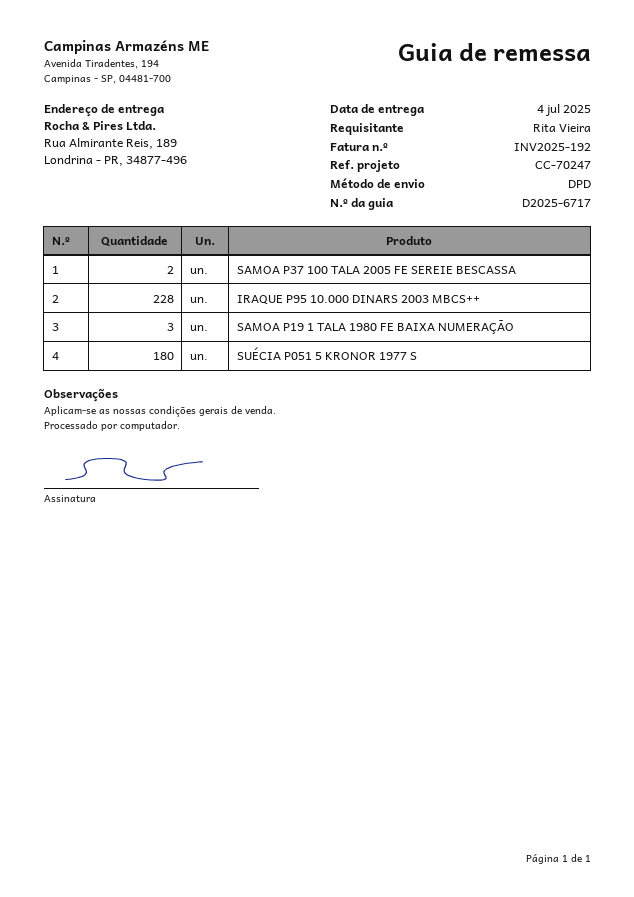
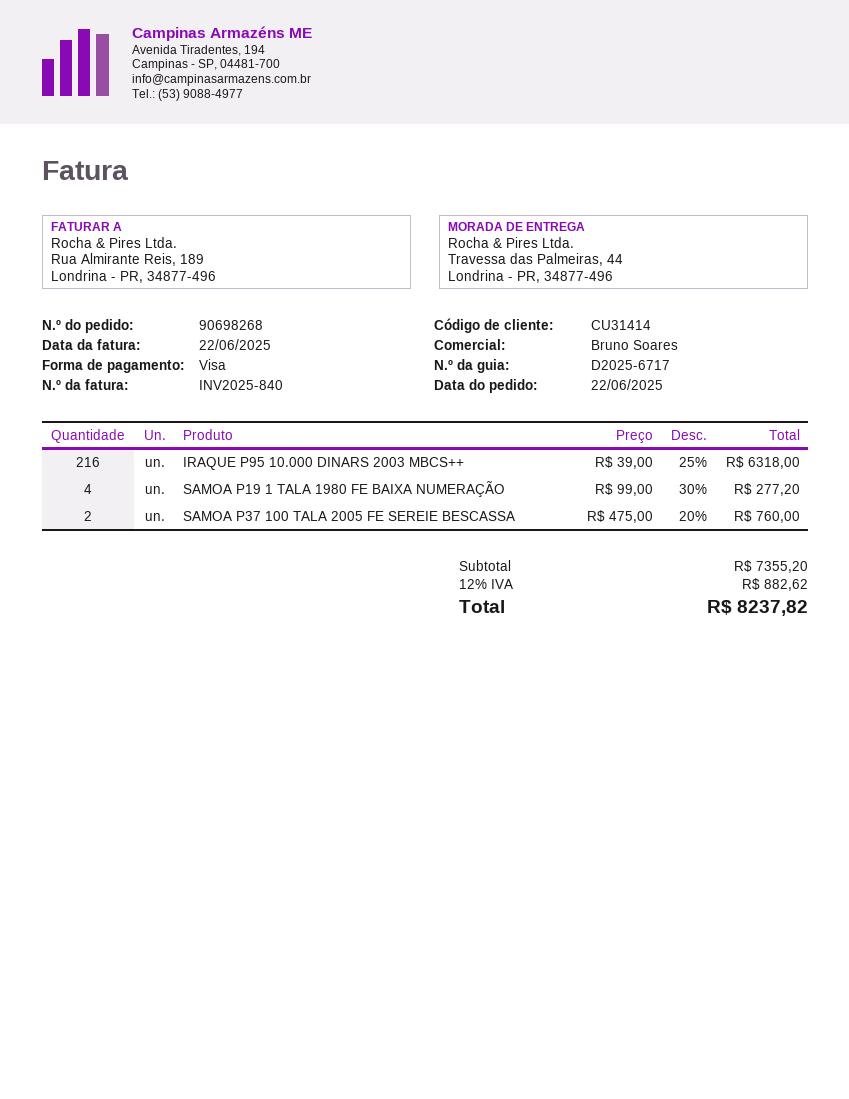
invoice number: INV2025-192 -> INV2025-840
ship to: Rua Almirante Reis, 189, Londrina - PR, 34877-496 -> Travessa das Palmeiras, 44, Londrina - PR, 34877-496
IRAQUE P95 10.000 DINARS 2003 MBCS++: 228 -> 216
SAMOA P19 1 TALA 1980 FE BAIXA NUMERAÇÃO: 3 -> 4
SUÉCIA P051 5 KRONOR 1977 S: 180 -> none

